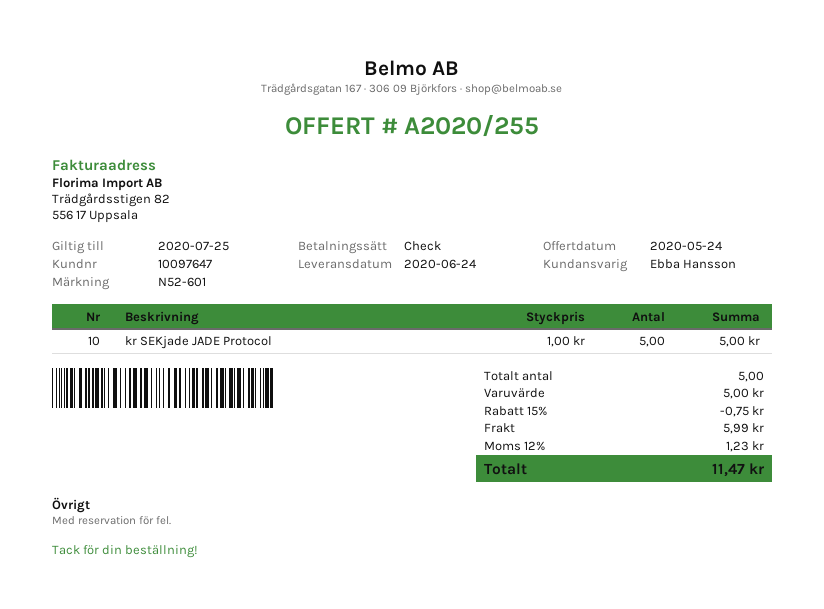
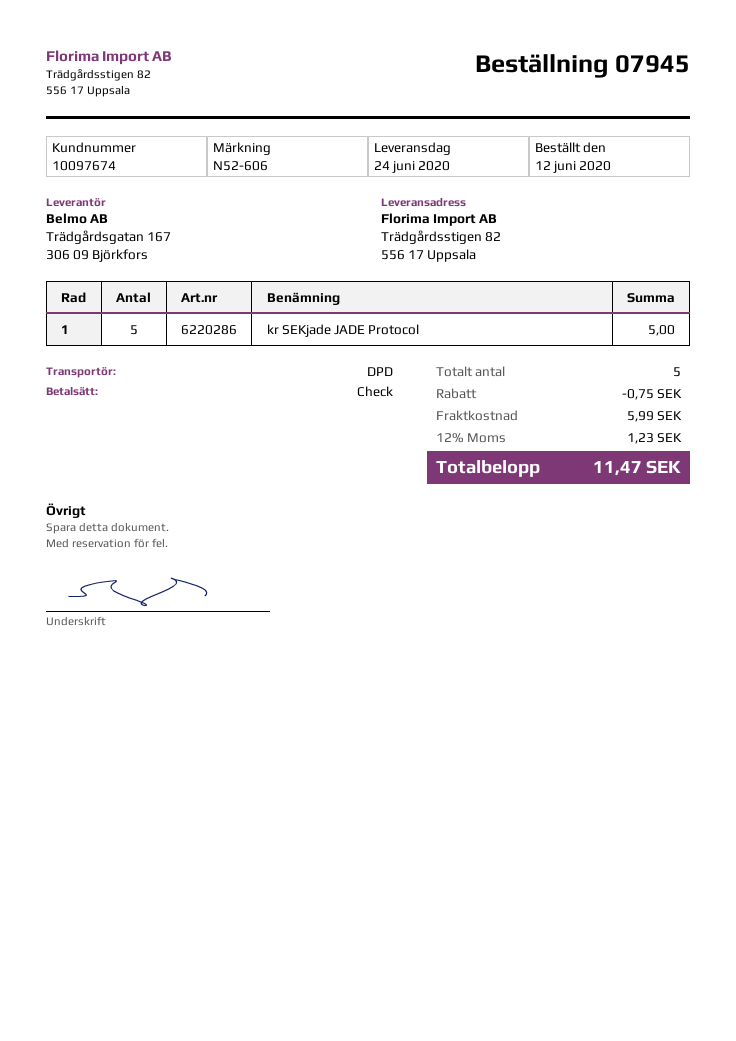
customer number: 10097647 -> 10097674
reference: N52-601 -> N52-606

